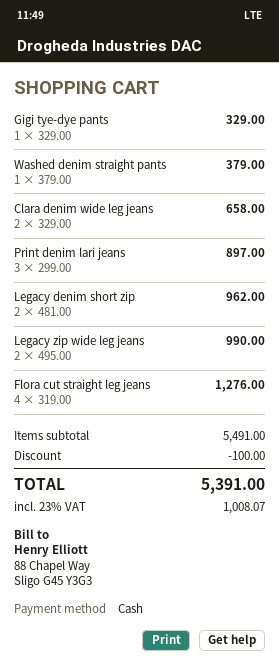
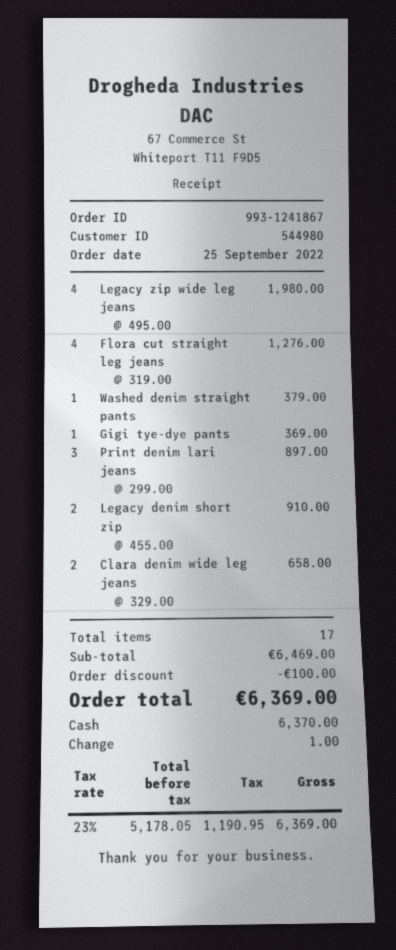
Gigi tye-dye pants: 1 x 329.00 = 329.00 -> 1 x 369.00 = 369.00
Legacy denim short zip: 2 x 481.00 = 962.00 -> 2 x 455.00 = 910.00
Legacy zip wide leg jeans: 2 x 495.00 = 990.00 -> 4 x 495.00 = 1980.00
subtotal: 5491.00 -> 6469.00
tax: 23% = 1008.07 -> 23% = 1190.95
total: 5391.00 -> 6369.00

